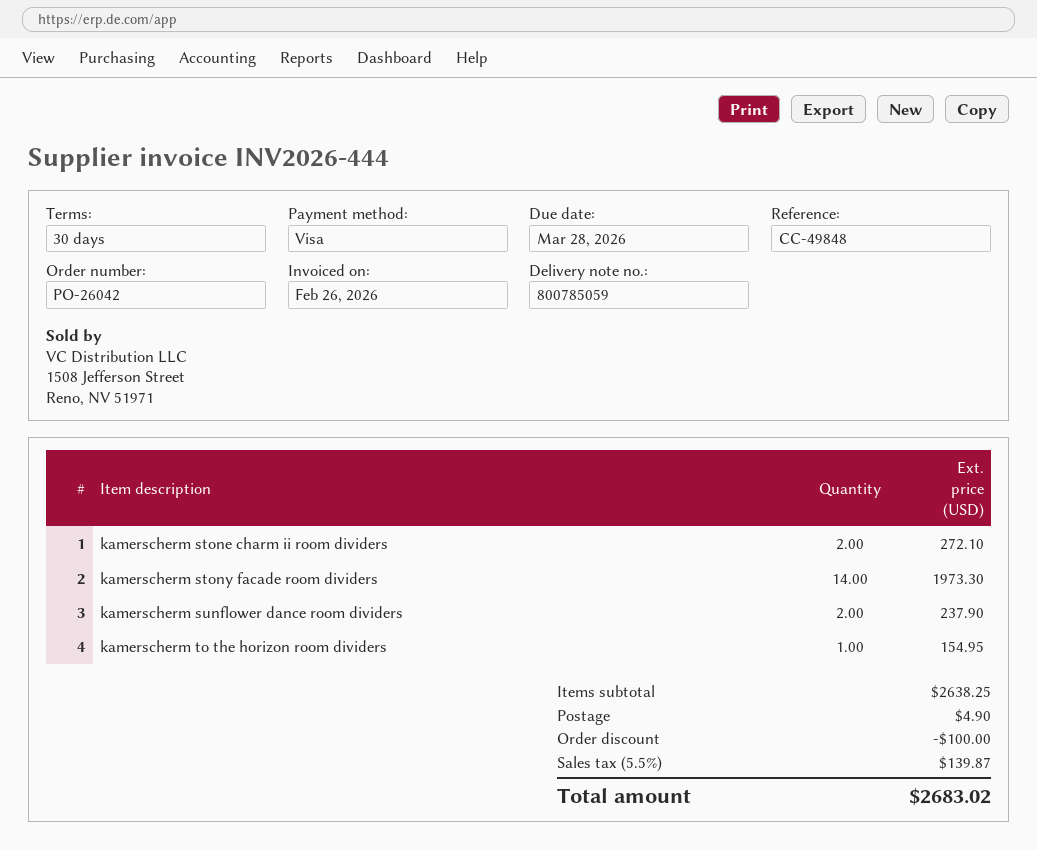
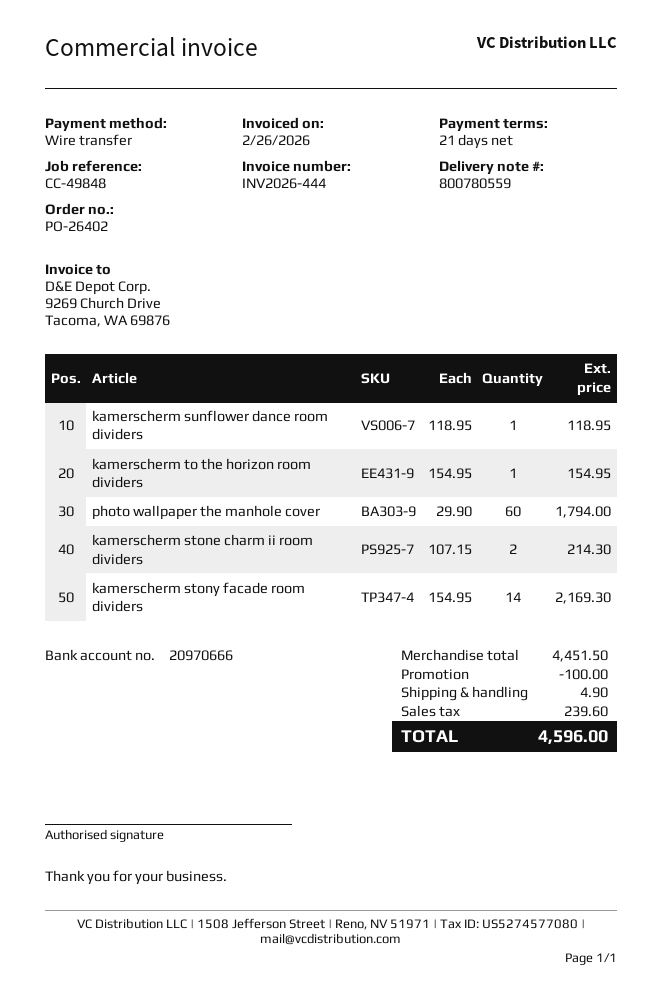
order number: PO-26042 -> PO-26402
delivery note number: 800785059 -> 800780559
payment terms: 30 days -> 21 days
payment method: Visa -> bank transfer
kamerscherm stone charm ii room dividers: 2 for 272.10 -> 2 for 214.30
kamerscherm stony facade room dividers: 14 for 1973.30 -> 14 for 2169.30
kamerscherm sunflower dance room dividers: 2 for 237.90 -> 1 for 118.95
photo wallpaper the manhole cover: none -> 60 for 1794.00
subtotal: 2638.25 -> 4451.50
tax: 139.87 -> 239.60
total: 2683.02 -> 4596.00

